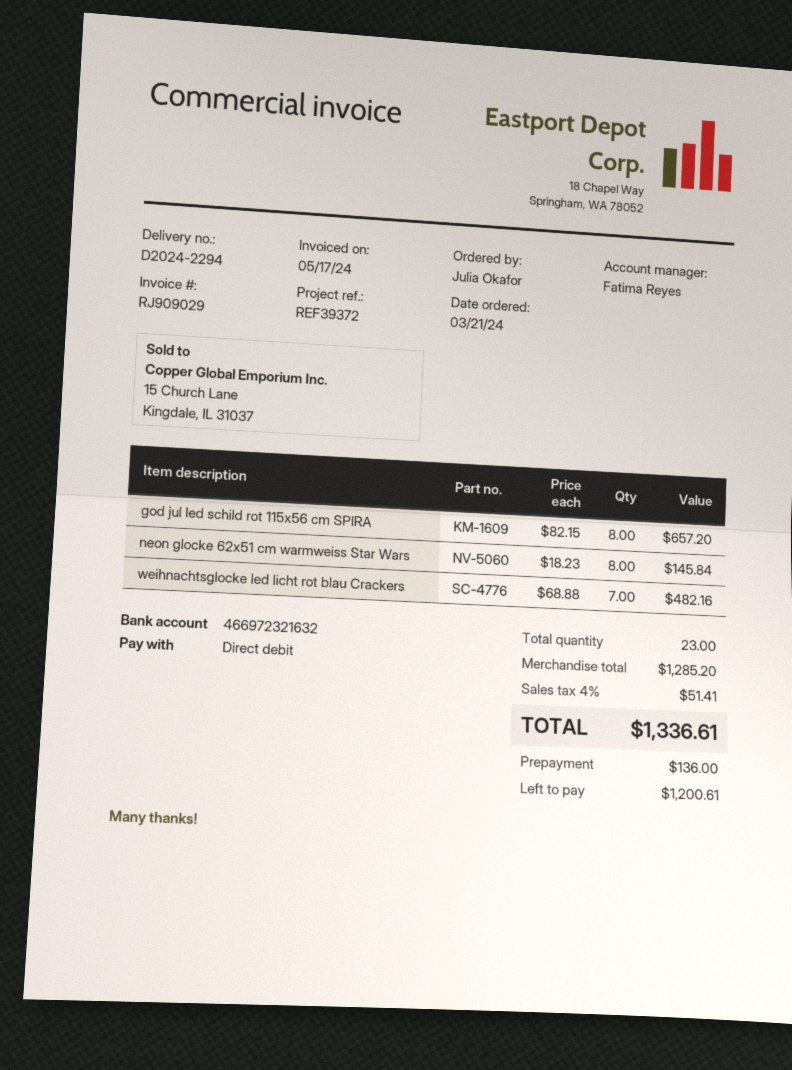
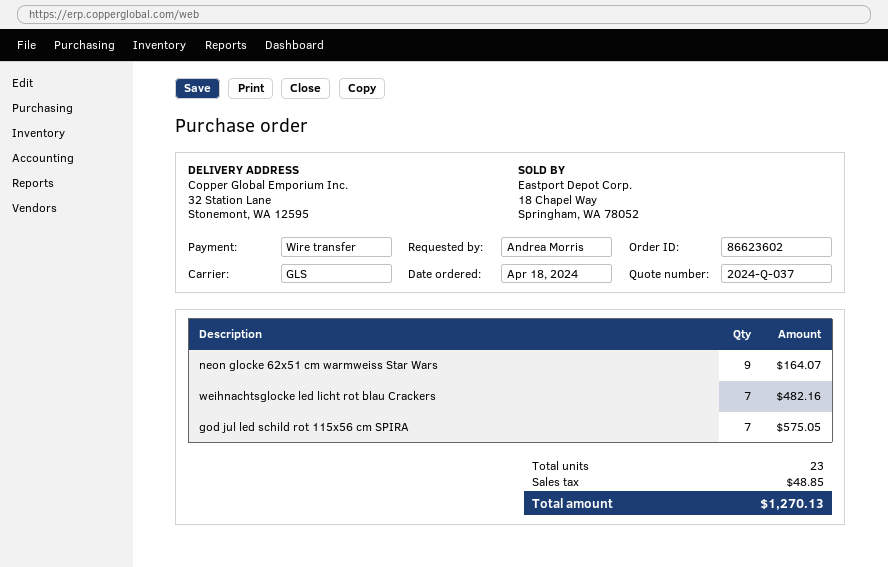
order date: 2024-03-21 -> 2024-04-18
ordered by: Julia Okafor -> Andrea Morris
payment method: direct debit -> bank transfer
god jul led schild rot 115x56 cm SPIRA: 8 for 657.20 -> 7 for 575.05
neon glocke 62x51 cm warmweiss Star Wars: 8 for 145.84 -> 9 for 164.07
tax: 51.41 -> 48.85
total: 1336.61 -> 1270.13

